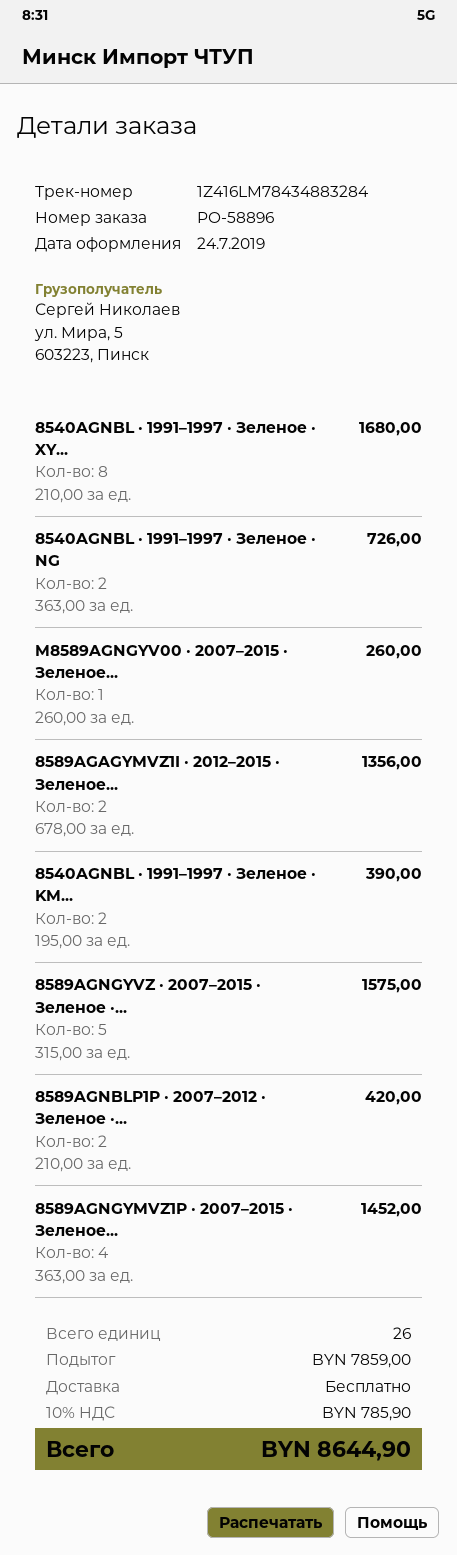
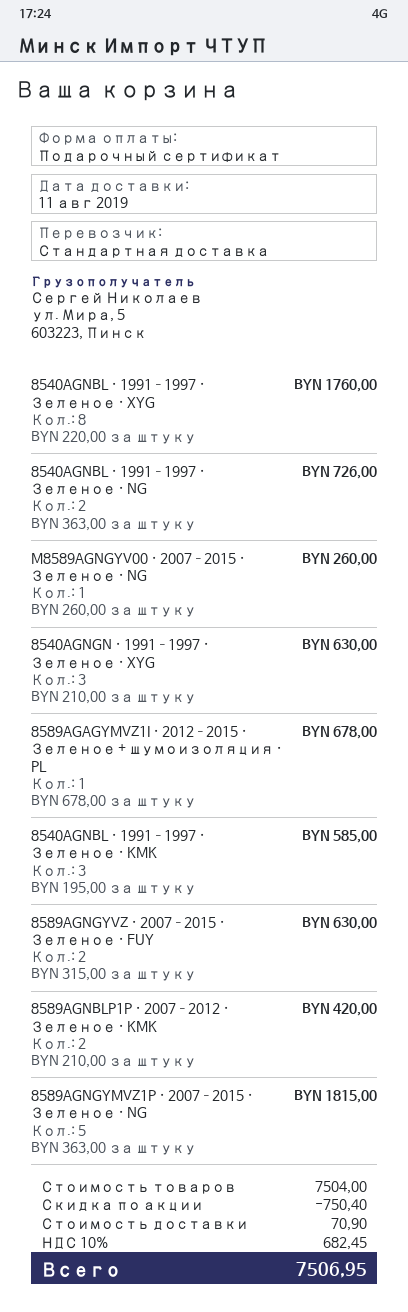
8540AGNBL · 1991–1997 · Зеленое · XY...: 8 x 210.00 = 1680.00 -> 8 x 220.00 = 1760.00
8589AGAGYMVZ1I · 2012–2015 · Зеленое...: 2 x 678.00 = 1356.00 -> 1 x 678.00 = 678.00
8540AGNBL · 1991–1997 · Зеленое · KM...: 2 x 195.00 = 390.00 -> 3 x 195.00 = 585.00
8589AGNGYVZ · 2007–2015 · Зеленое ·...: 5 x 315.00 = 1575.00 -> 2 x 315.00 = 630.00
8589AGNGYMVZ1P · 2007–2015 · Зеленое...: 4 x 363.00 = 1452.00 -> 5 x 363.00 = 1815.00
8540AGNGN · 1991–1997 · Зеленое · XYG: none -> 3 x 210.00 = 630.00
subtotal: 7859.00 -> 7504.00
discount: none -> 750.40
shipping: 0.00 -> 70.90
tax: 10% = 785.90 -> 10% = 682.45
total: 8644.90 -> 7506.95

